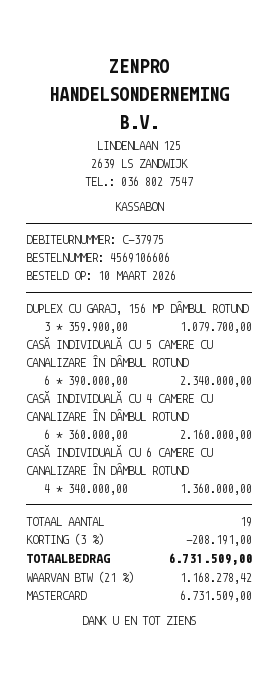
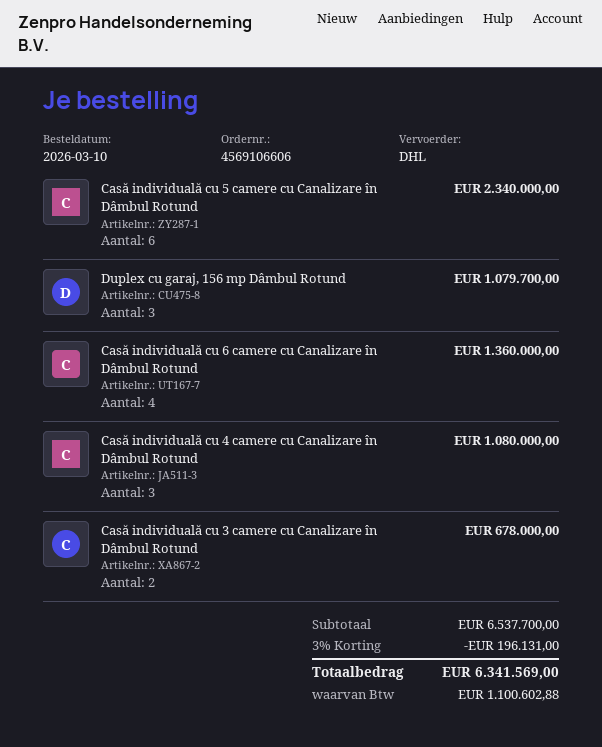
CASĂ INDIVIDUALĂ CU 4 CAMERE CU CANALIZARE ÎN DÂMBUL ROTUND: 6 for 2160000.00 -> 3 for 1080000.00
Casă individuală cu 3 camere cu Canalizare în Dâmbul Rotund: none -> 2 for 678000.00
discount: 3% = 208191.00 -> 3% = 196131.00
tax: 1168278.42 -> 1100602.88
total: 6731509.00 -> 6341569.00

